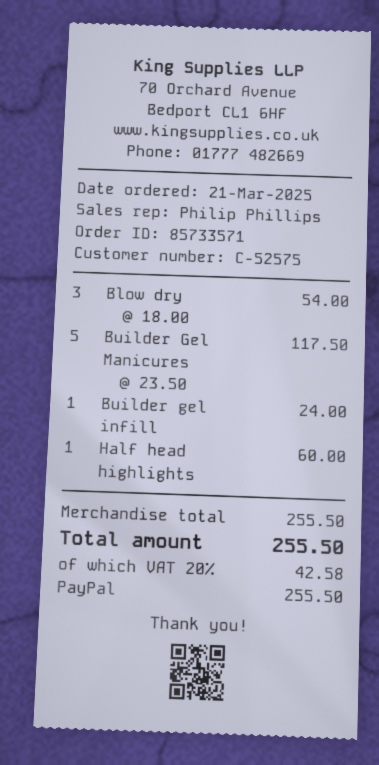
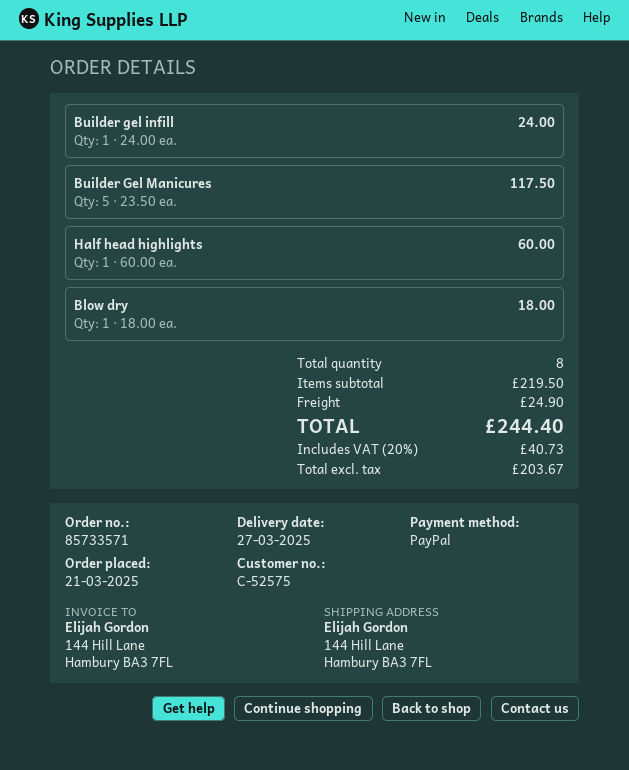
Blow dry: 3 x 18.00 = 54.00 -> 1 x 18.00 = 18.00
subtotal: 255.50 -> 219.50
shipping: none -> 24.90
tax: 20% = 42.58 -> 20% = 40.73
total: 255.50 -> 244.40

